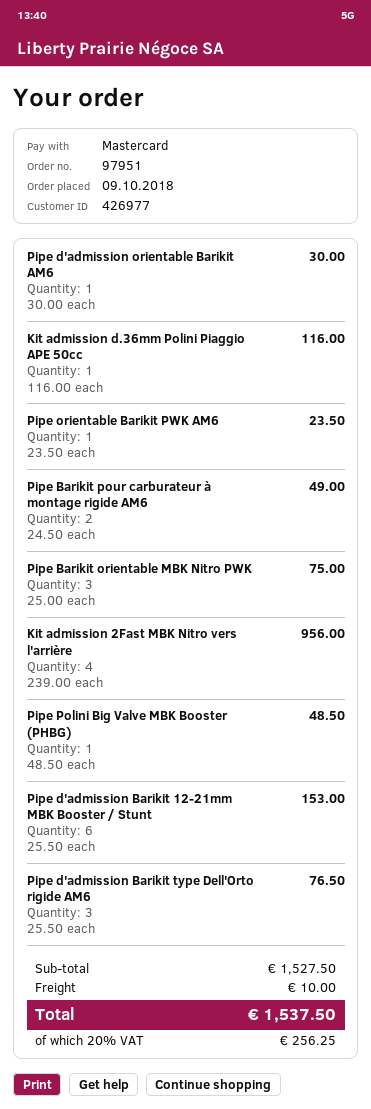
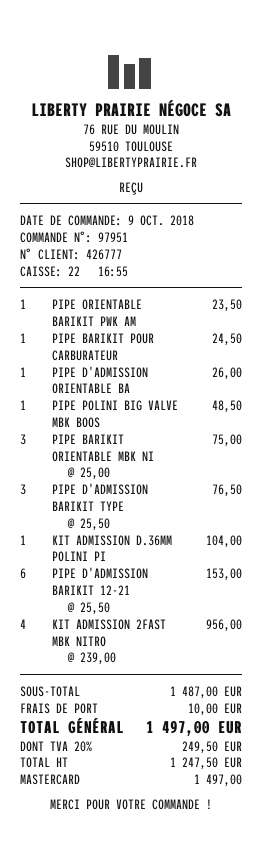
customer number: 426977 -> 426777
Pipe d'admission orientable Barikit AM6: 1 x 30.00 = 30.00 -> 1 x 26.00 = 26.00
Kit admission d.36mm Polini Piaggio APE 50cc: 1 x 116.00 = 116.00 -> 1 x 104.00 = 104.00
Pipe Barikit pour carburateur à montage rigide AM6: 2 x 24.50 = 49.00 -> 1 x 24.50 = 24.50
subtotal: 1527.50 -> 1487.00
tax: 20% = 256.25 -> 20% = 249.50
total: 1537.50 -> 1497.00

